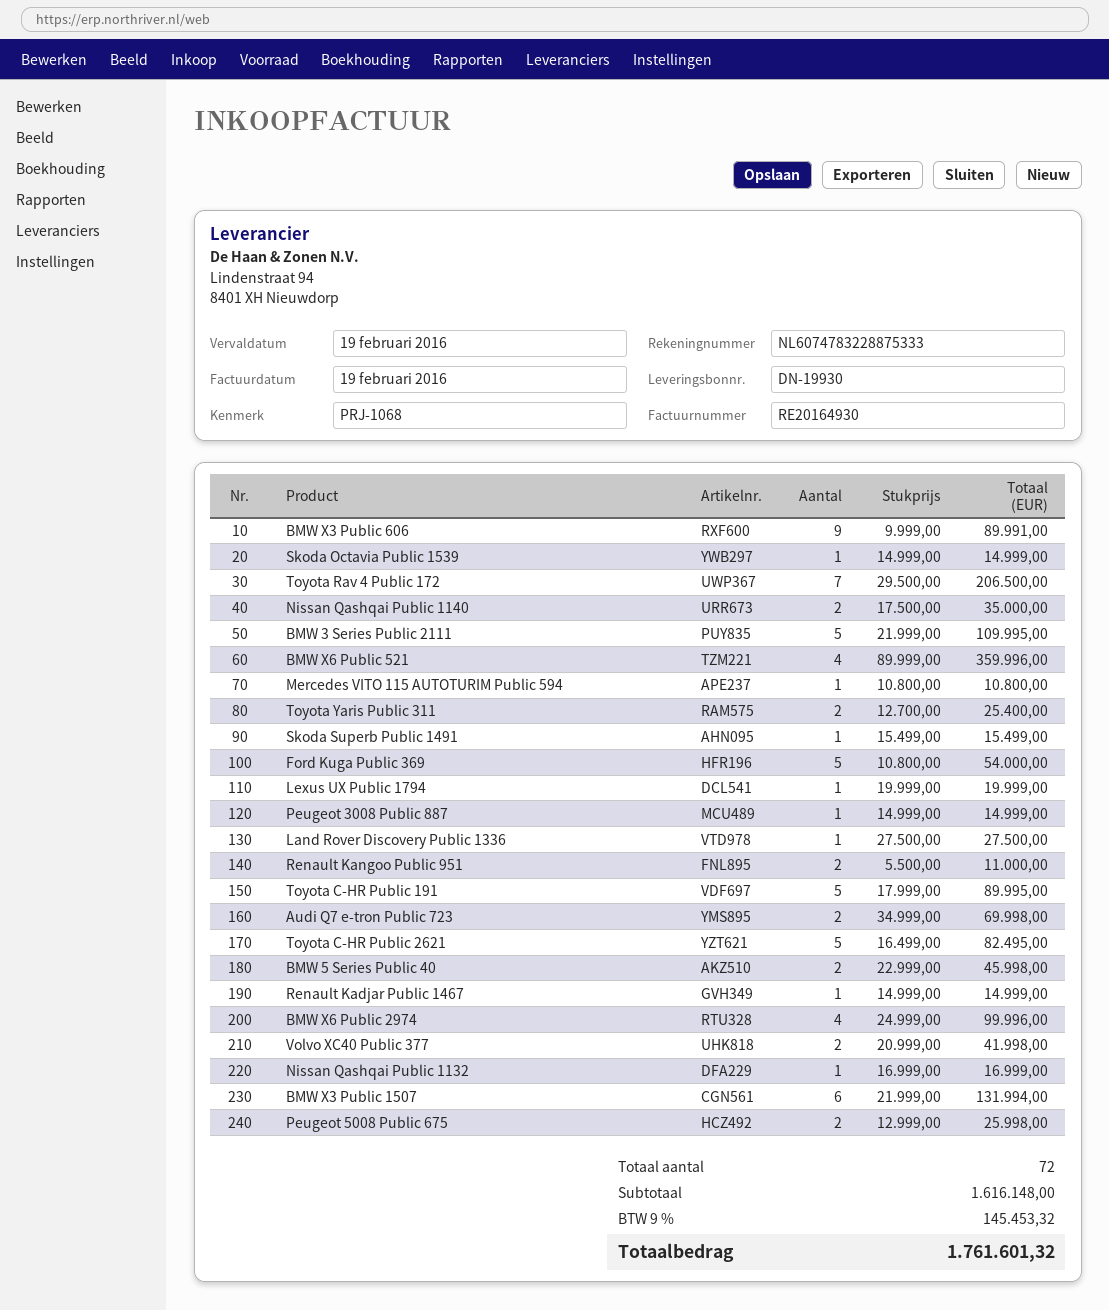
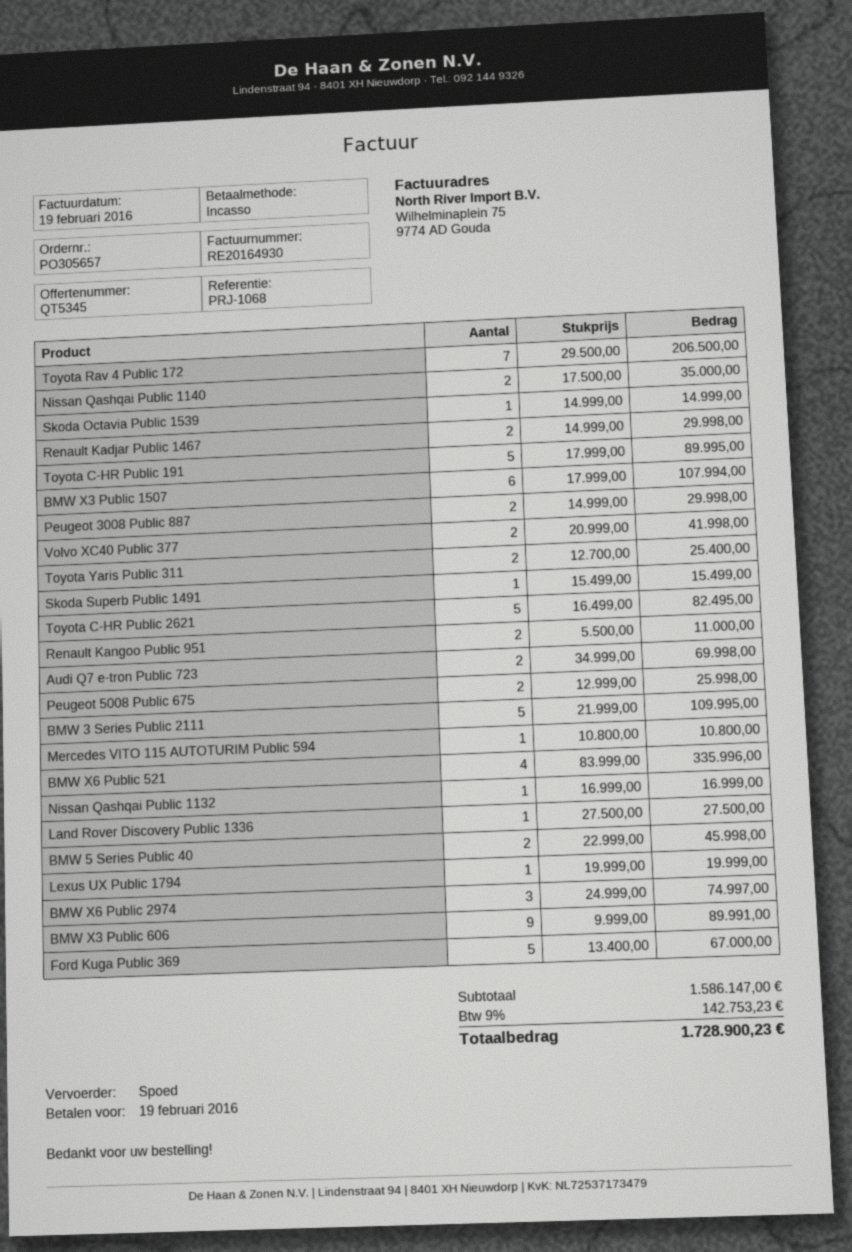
BMW X6 Public 521: 4 x 89999.00 = 359996.00 -> 4 x 83999.00 = 335996.00
Ford Kuga Public 369: 5 x 10800.00 = 54000.00 -> 5 x 13400.00 = 67000.00
Peugeot 3008 Public 887: 1 x 14999.00 = 14999.00 -> 2 x 14999.00 = 29998.00
Renault Kadjar Public 1467: 1 x 14999.00 = 14999.00 -> 2 x 14999.00 = 29998.00
BMW X6 Public 2974: 4 x 24999.00 = 99996.00 -> 3 x 24999.00 = 74997.00
BMW X3 Public 1507: 6 x 21999.00 = 131994.00 -> 6 x 17999.00 = 107994.00
subtotal: 1616148.00 -> 1586147.00
tax: 9% = 145453.32 -> 9% = 142753.23
total: 1761601.32 -> 1728900.23

